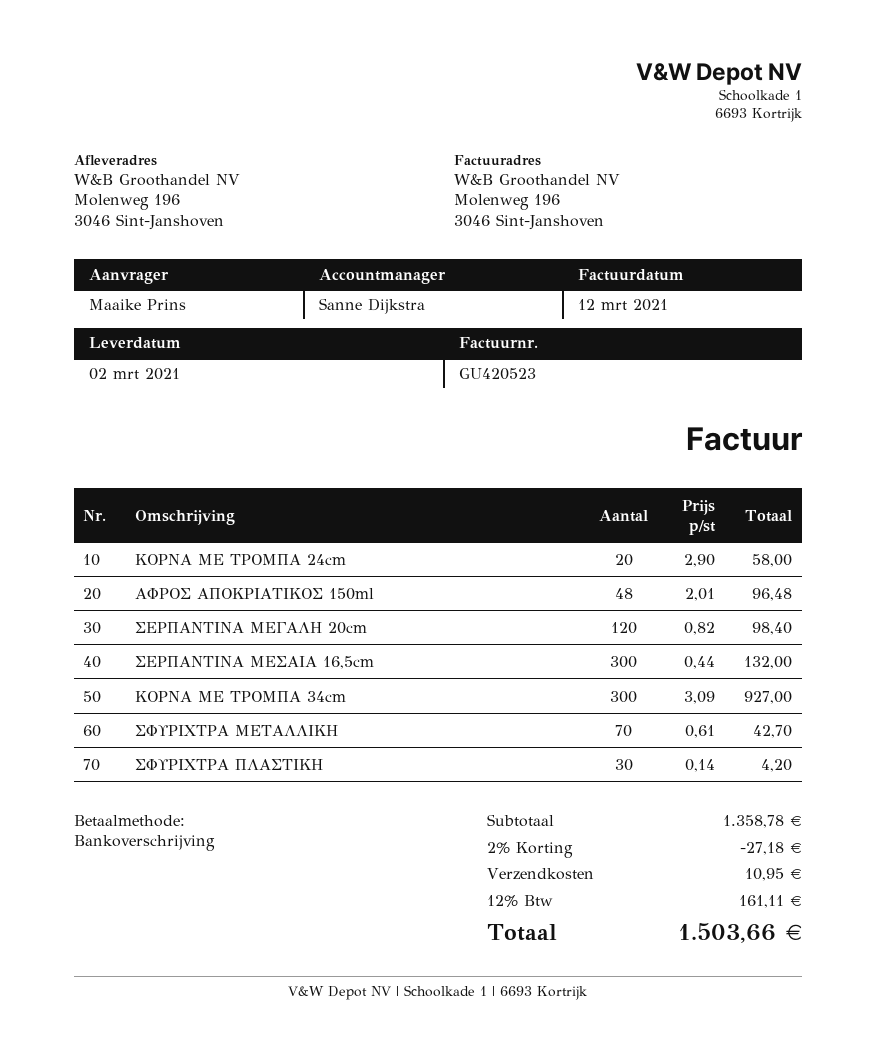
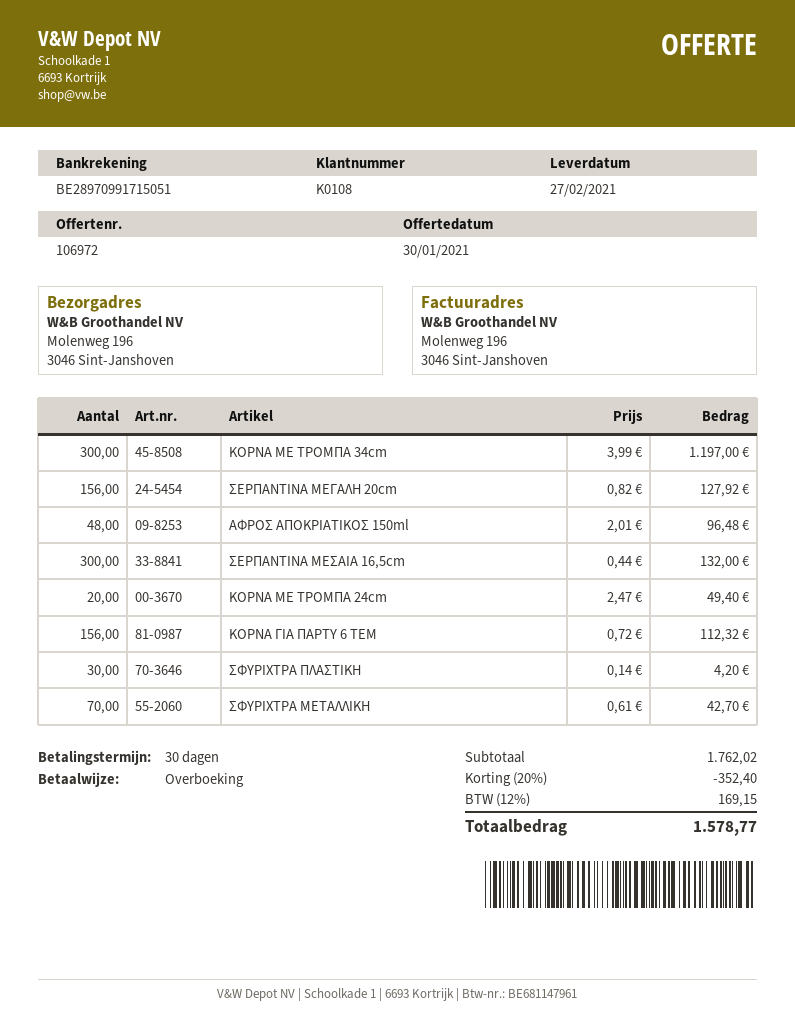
delivery date: 2021-03-02 -> 2021-02-27
ΚΟΡΝΑ ΜΕ ΤΡΟΜΠΑ 24cm: 20 x 2.90 = 58.00 -> 20 x 2.47 = 49.40
ΣΕΡΠΑΝΤΙΝΑ ΜΕΓΑΛΗ 20cm: 120 x 0.82 = 98.40 -> 156 x 0.82 = 127.92
ΚΟΡΝΑ ΜΕ ΤΡΟΜΠΑ 34cm: 300 x 3.09 = 927.00 -> 300 x 3.99 = 1197.00
ΚΟΡΝΑ ΓΙΑ ΠΑΡΤΥ 6 ΤΕΜ: none -> 156 x 0.72 = 112.32
subtotal: 1358.78 -> 1762.02
discount: 2% = 27.18 -> 20% = 352.40
shipping: 10.95 -> none
tax: 12% = 161.11 -> 12% = 169.15
total: 1503.66 -> 1578.77

